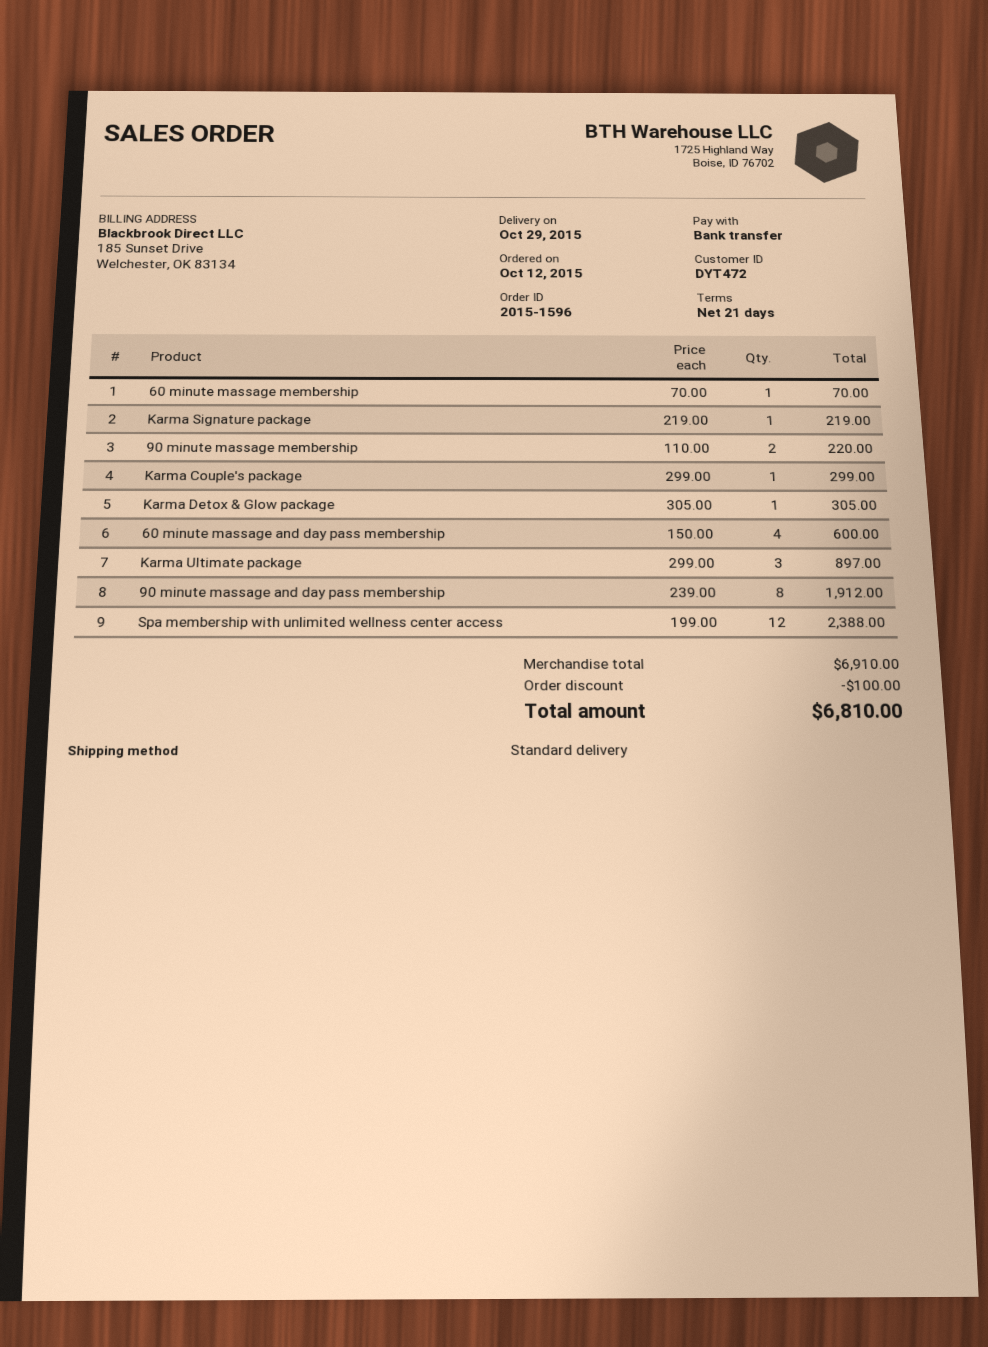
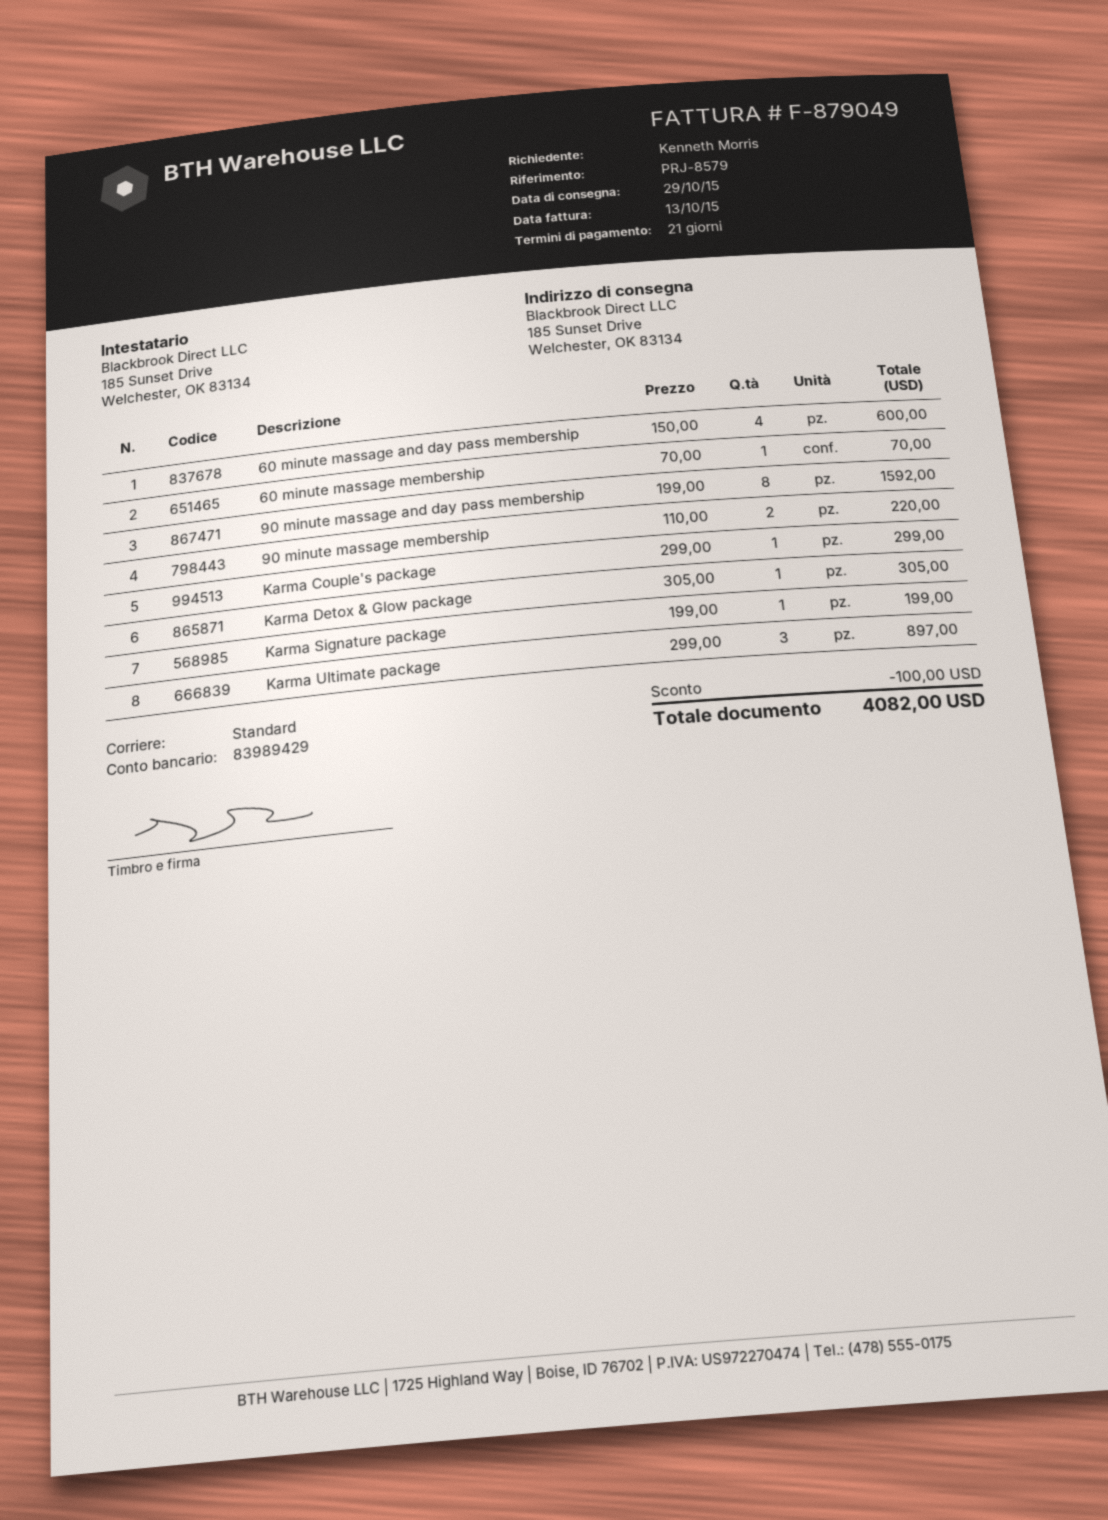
Karma Signature package: 1 x 219.00 = 219.00 -> 1 x 199.00 = 199.00
90 minute massage and day pass membership: 8 x 239.00 = 1912.00 -> 8 x 199.00 = 1592.00
Spa membership with unlimited wellness center access: 12 x 199.00 = 2388.00 -> none
total: 6810.00 -> 4082.00

